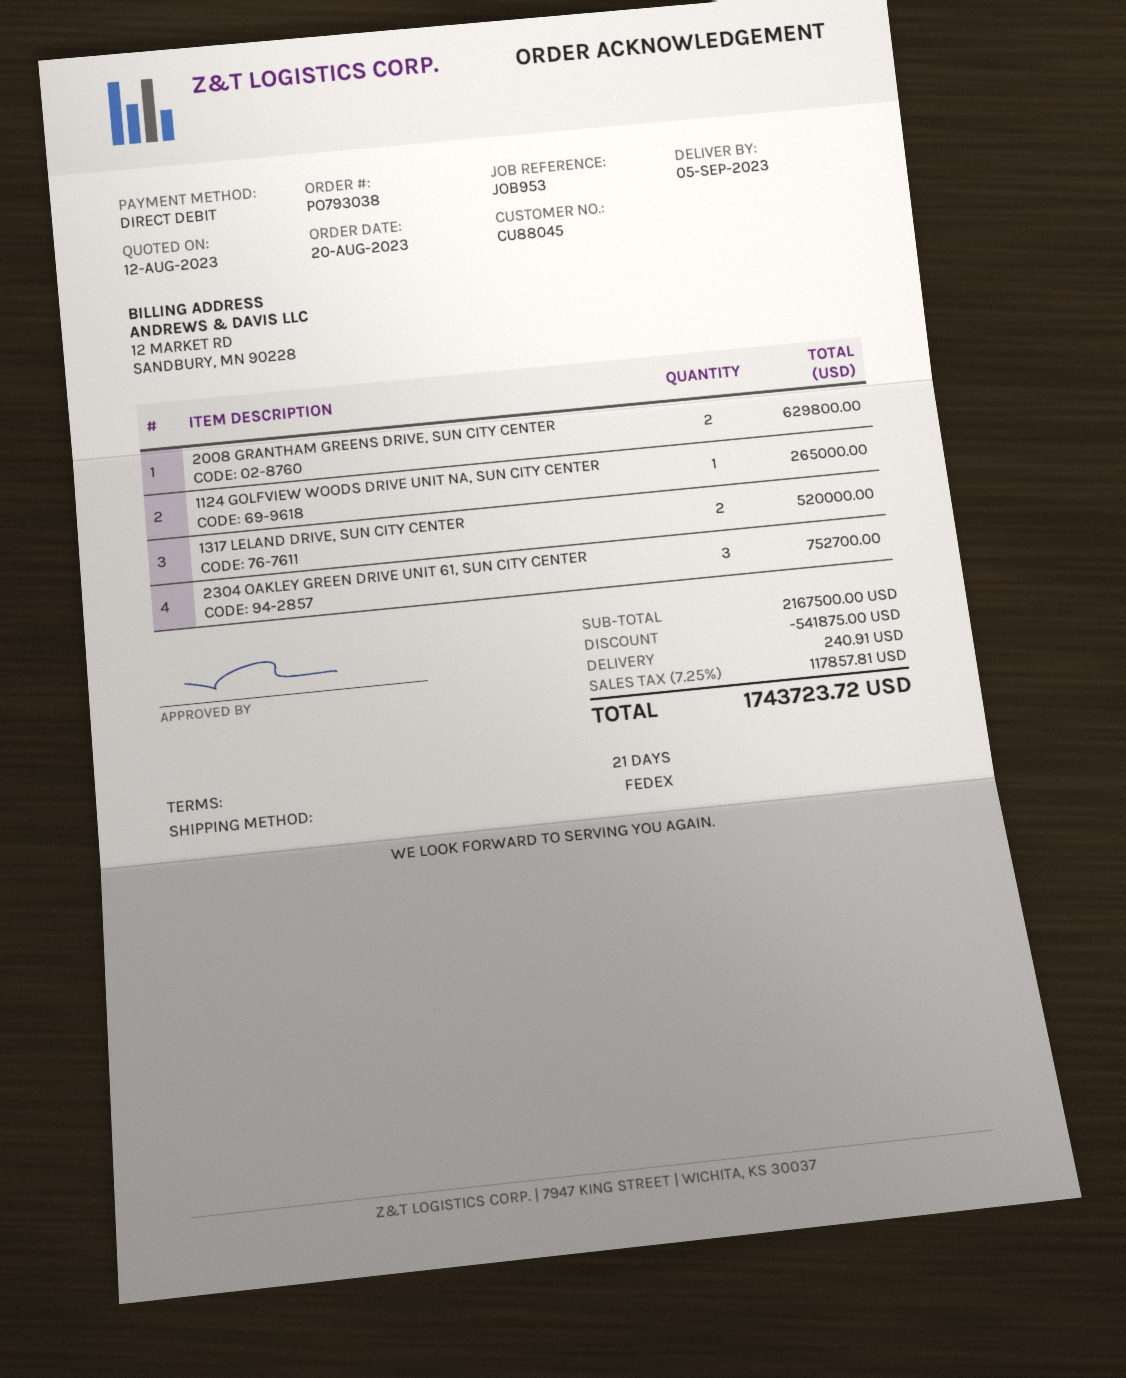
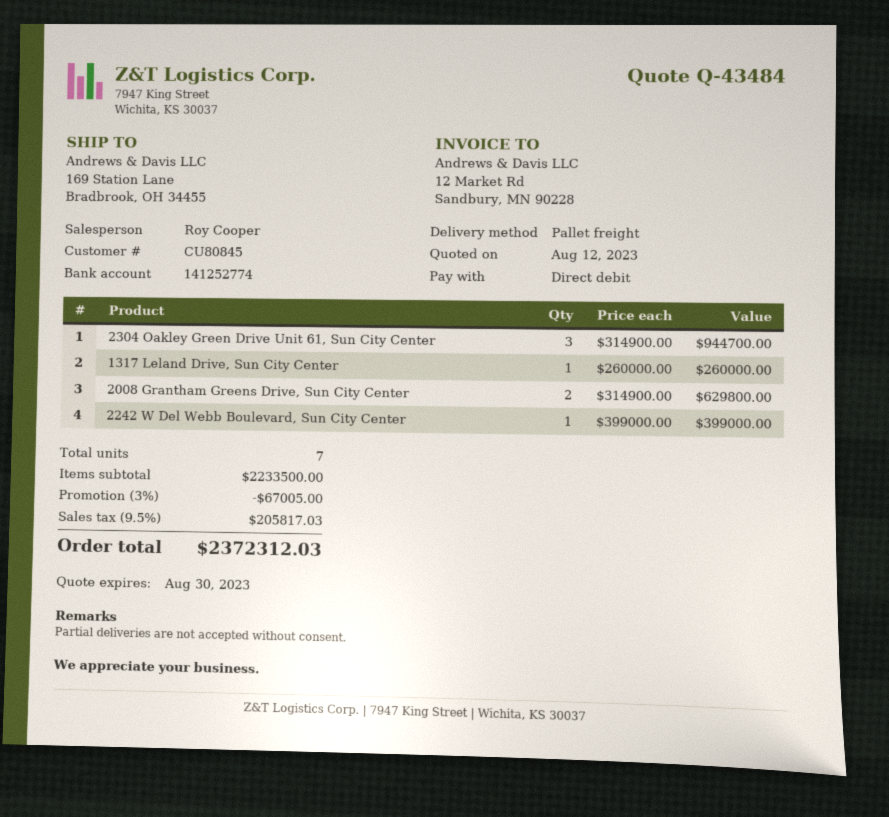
customer number: CU88045 -> CU80845
shipping method: FedEx -> pallet freight
1124 GOLFVIEW WOODS DRIVE UNIT NA, SUN CITY CENTER: 1 for 265000.00 -> none
1317 LELAND DRIVE, SUN CITY CENTER: 2 for 520000.00 -> 1 for 260000.00
2304 OAKLEY GREEN DRIVE UNIT 61, SUN CITY CENTER: 3 for 752700.00 -> 3 for 944700.00
2242 W Del Webb Boulevard, Sun City Center: none -> 1 for 399000.00
subtotal: 2167500.00 -> 2233500.00
discount: 541875.00 -> 67005.00
shipping: 240.91 -> none
tax: 7.25% = 117857.81 -> 9.5% = 205817.03
total: 1743723.72 -> 2372312.03

